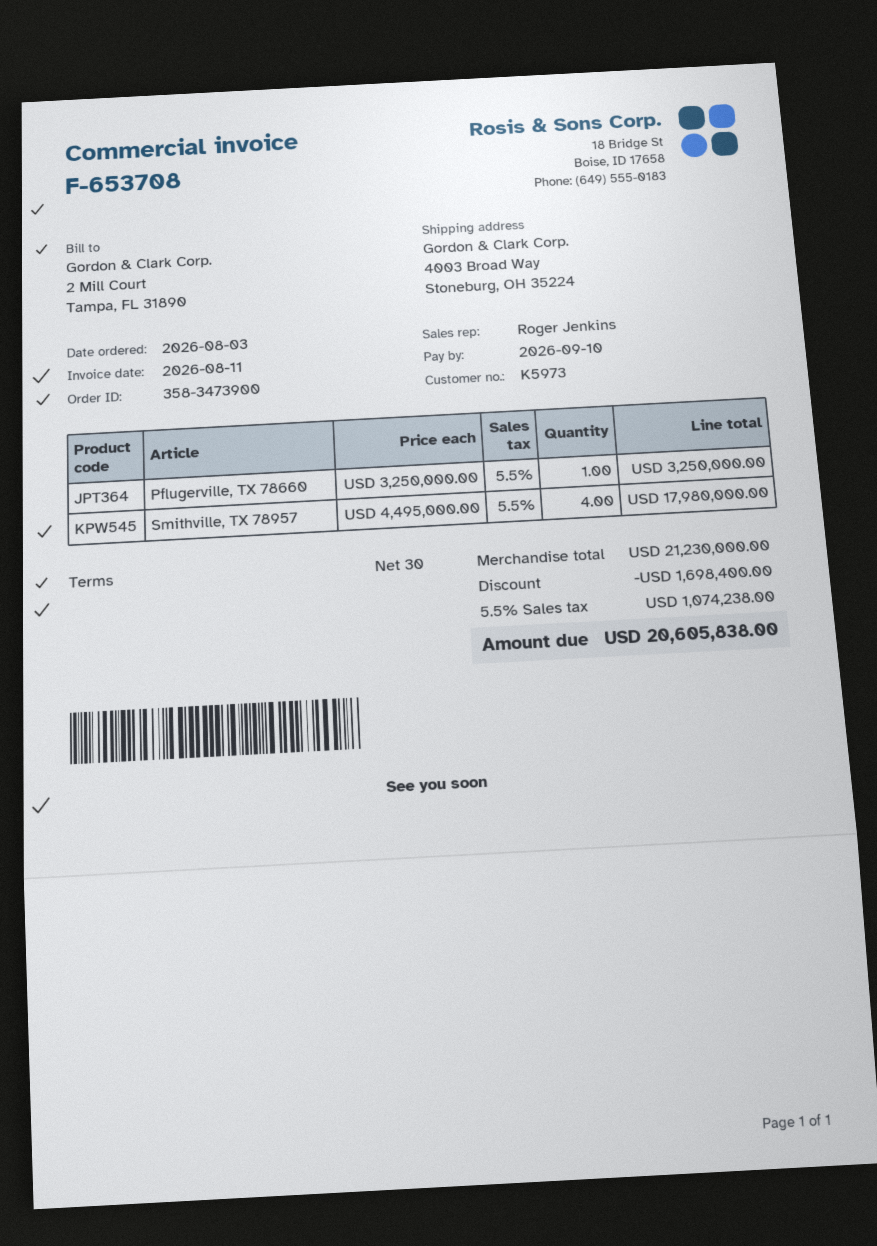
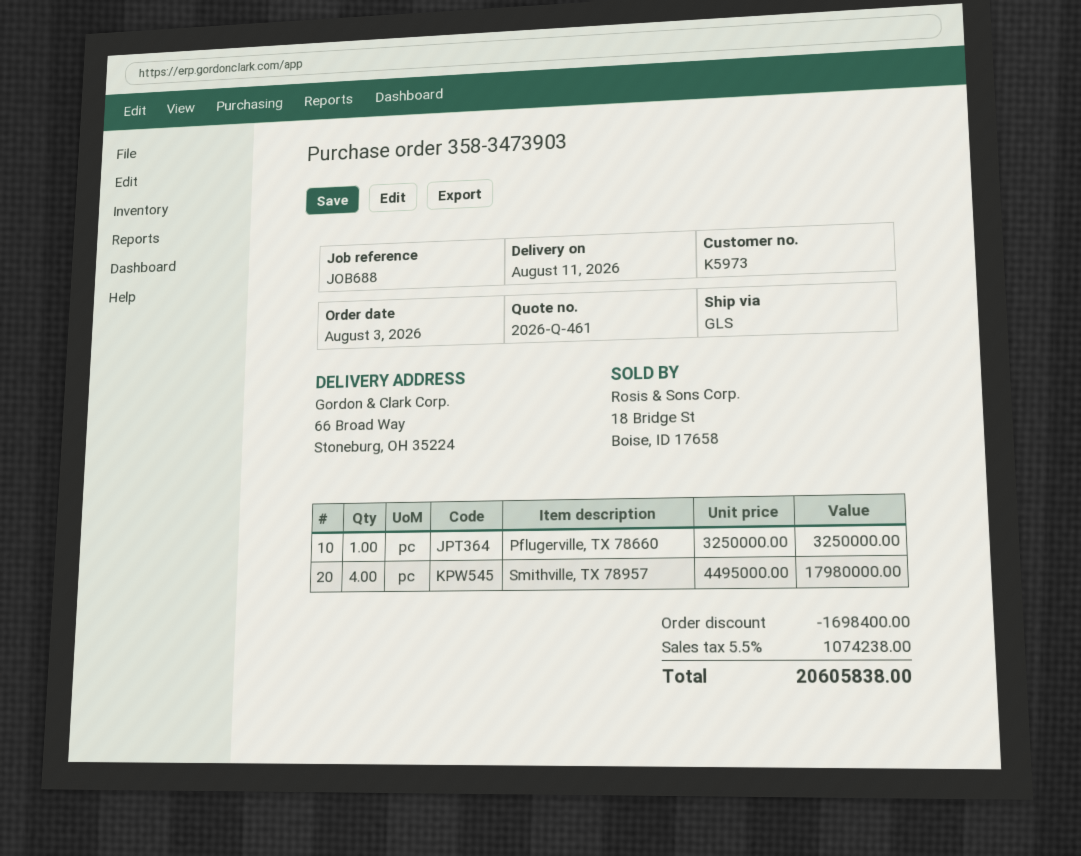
order number: 358-3473900 -> 358-3473903
ship to: 4003 Broad Way, Stoneburg, OH 35224 -> 66 Broad Way, Stoneburg, OH 35224

